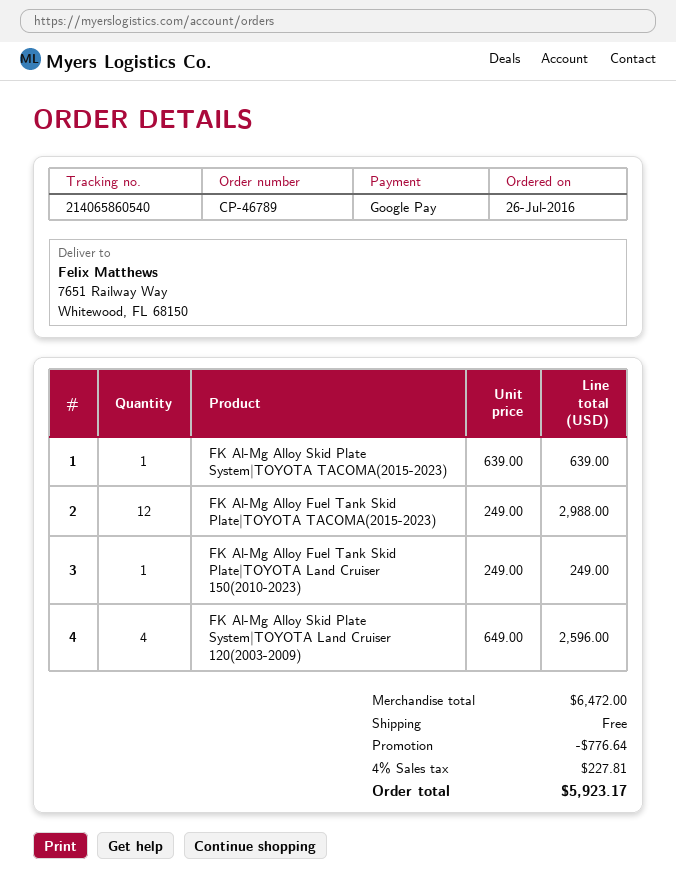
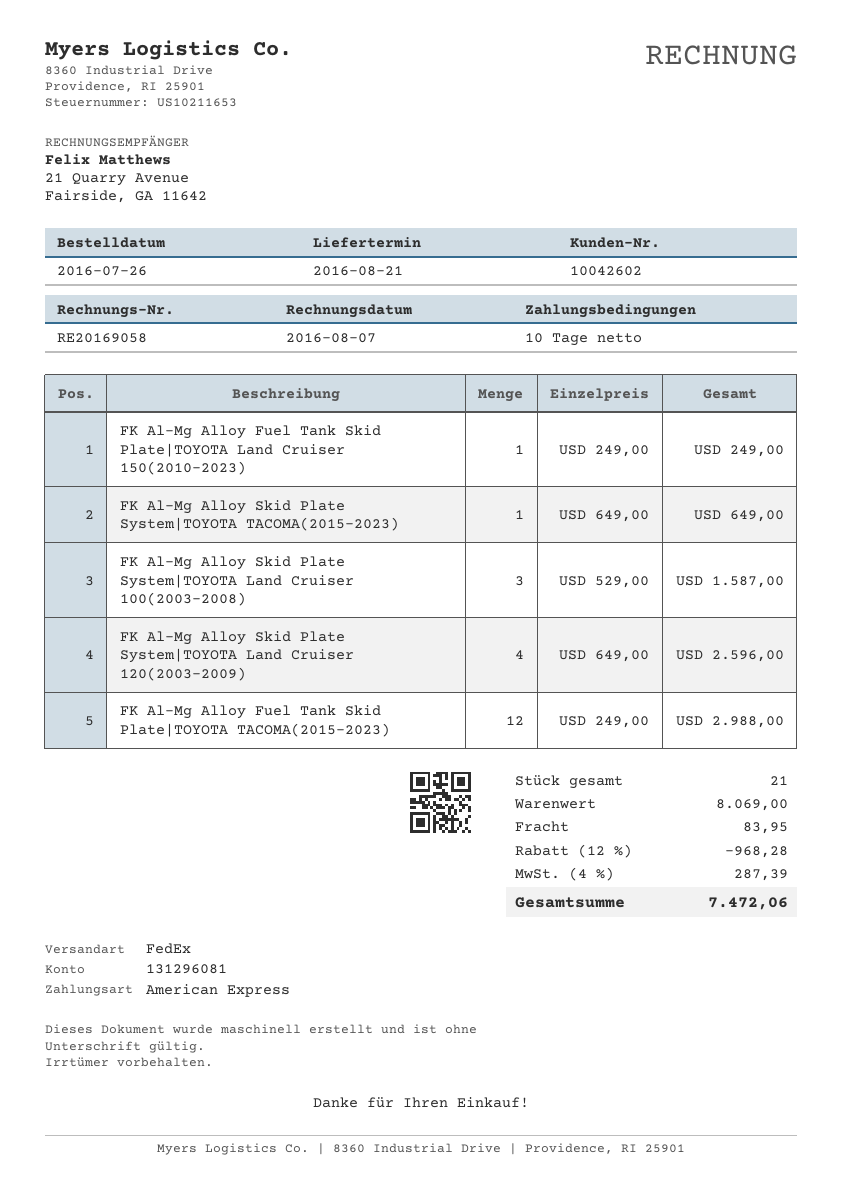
payment method: Google Pay -> American Express
FK Al-Mg Alloy Skid Plate System|TOYOTA TACOMA(2015-2023): 1 x 639.00 = 639.00 -> 1 x 649.00 = 649.00
FK Al-Mg Alloy Skid Plate System|TOYOTA Land Cruiser 100(2003-2008): none -> 3 x 529.00 = 1587.00
subtotal: 6472.00 -> 8069.00
discount: 776.64 -> 968.28
shipping: 0.00 -> 83.95
tax: 4% = 227.81 -> 4% = 287.39
total: 5923.17 -> 7472.06

